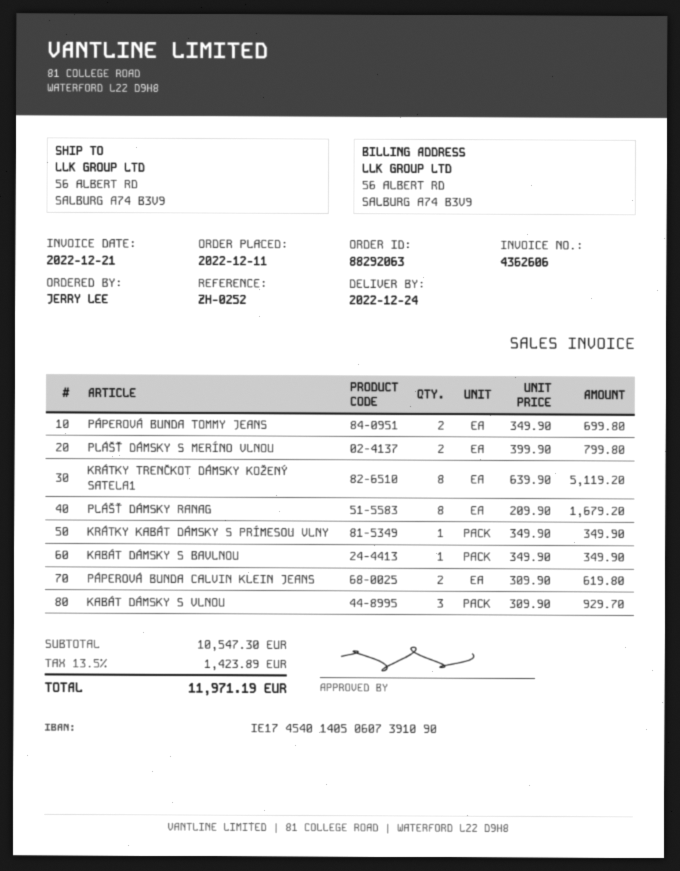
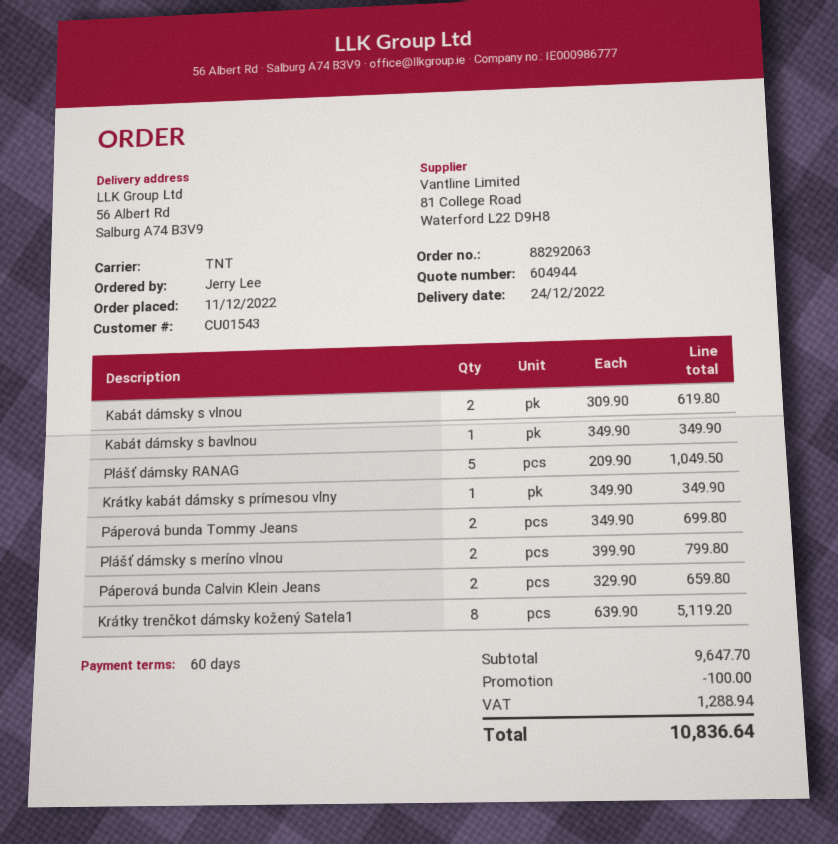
PLÁŠŤ DÁMSKY RANAG: 8 x 209.90 = 1679.20 -> 5 x 209.90 = 1049.50
PÁPEROVÁ BUNDA CALVIN KLEIN JEANS: 2 x 309.90 = 619.80 -> 2 x 329.90 = 659.80
KABÁT DÁMSKY S VLNOU: 3 x 309.90 = 929.70 -> 2 x 309.90 = 619.80
subtotal: 10547.30 -> 9647.70
discount: none -> 100.00
tax: 1423.89 -> 1288.94
total: 11971.19 -> 10836.64

